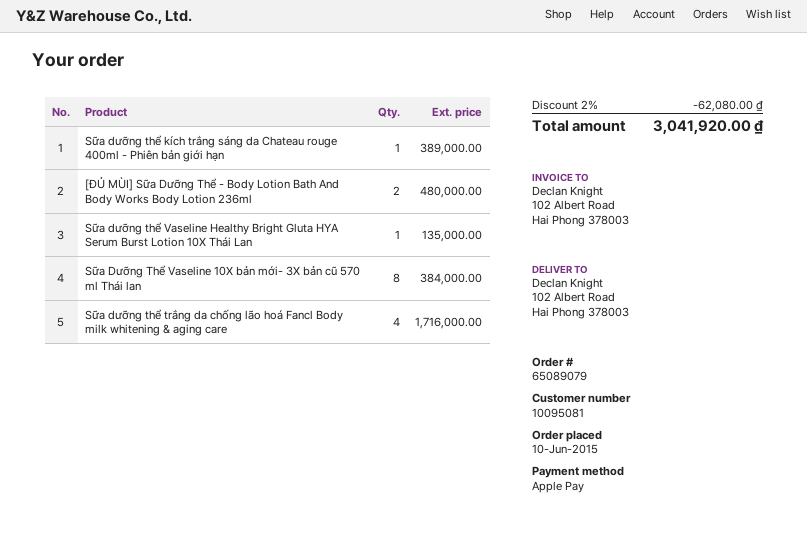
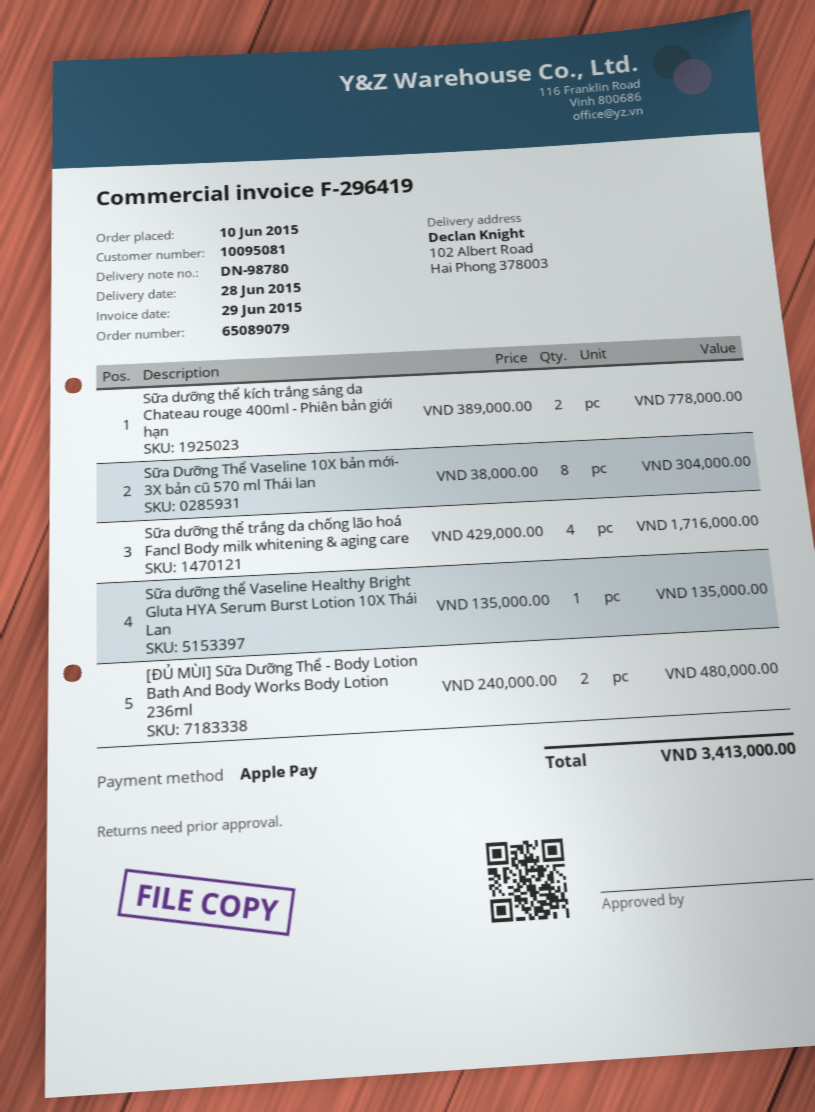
Sữa dưỡng thể kích trắng sáng da Chateau rouge 400ml - Phiên bản giới hạn: 1 for 389000.00 -> 2 for 778000.00
Sữa Dưỡng Thể Vaseline 10X bản mới- 3X bản cũ 570 ml Thái lan: 8 for 384000.00 -> 8 for 304000.00
discount: 2% = 62080.00 -> none
total: 3041920.00 -> 3413000.00

